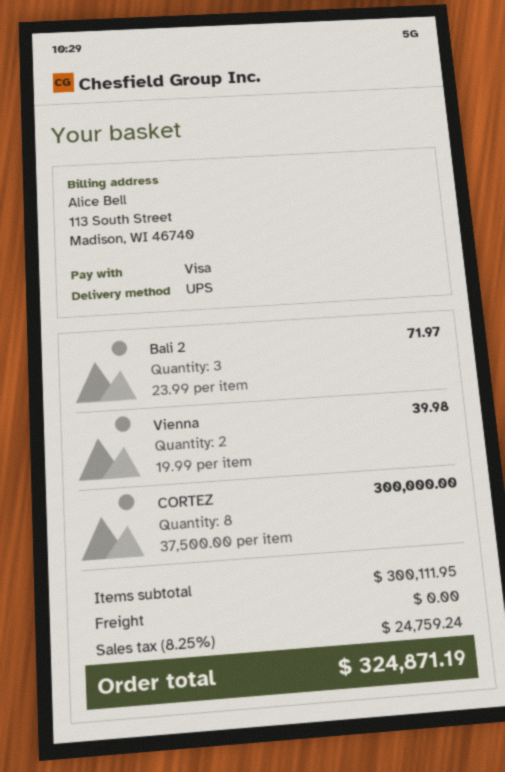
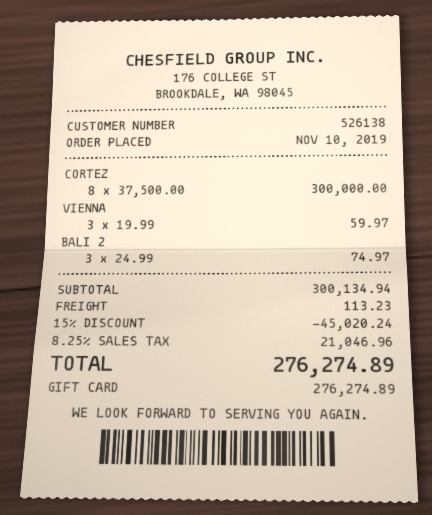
payment method: Visa -> gift card
Bali 2: 3 x 23.99 = 71.97 -> 3 x 24.99 = 74.97
Vienna: 2 x 19.99 = 39.98 -> 3 x 19.99 = 59.97
subtotal: 300111.95 -> 300134.94
discount: none -> 15% = 45020.24
shipping: 0.00 -> 113.23
tax: 8.25% = 24759.24 -> 8.25% = 21046.96
total: 324871.19 -> 276274.89

